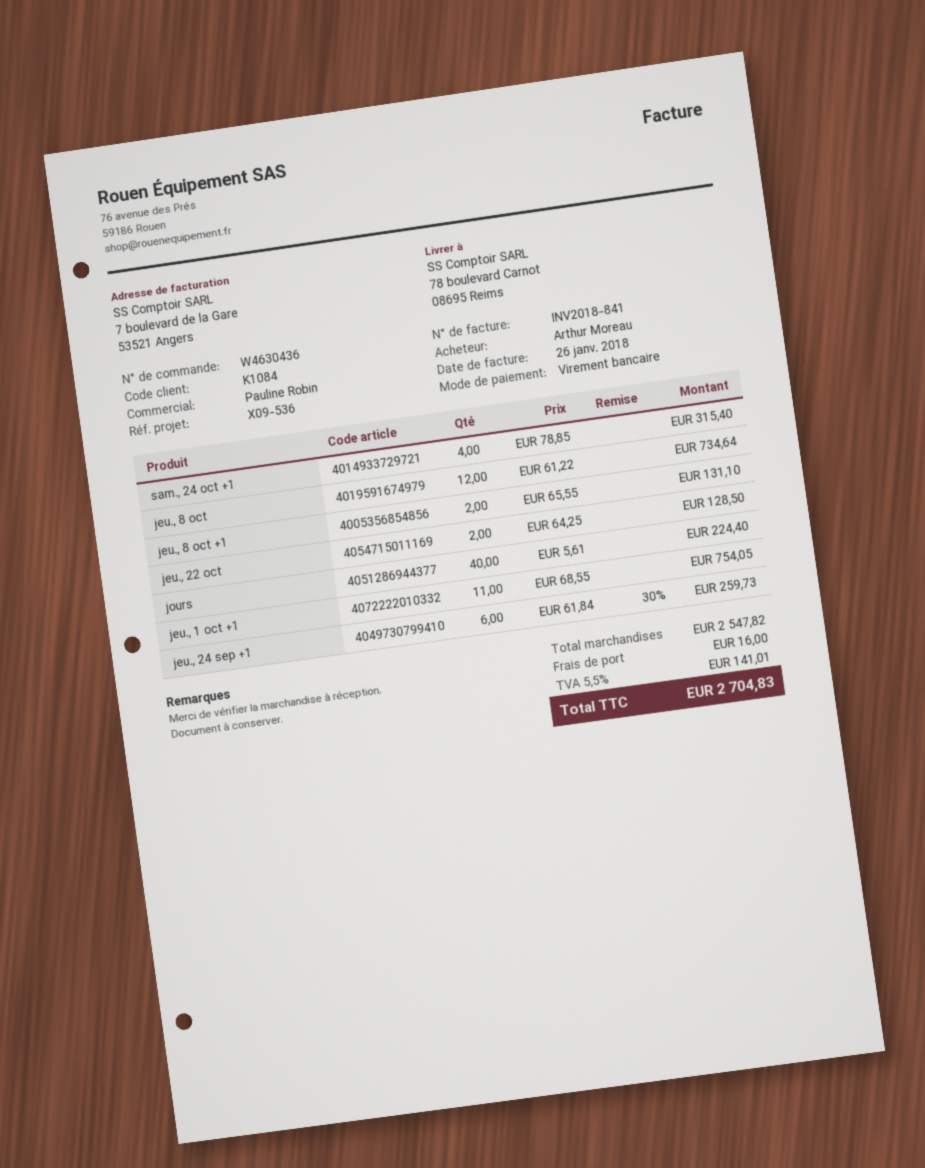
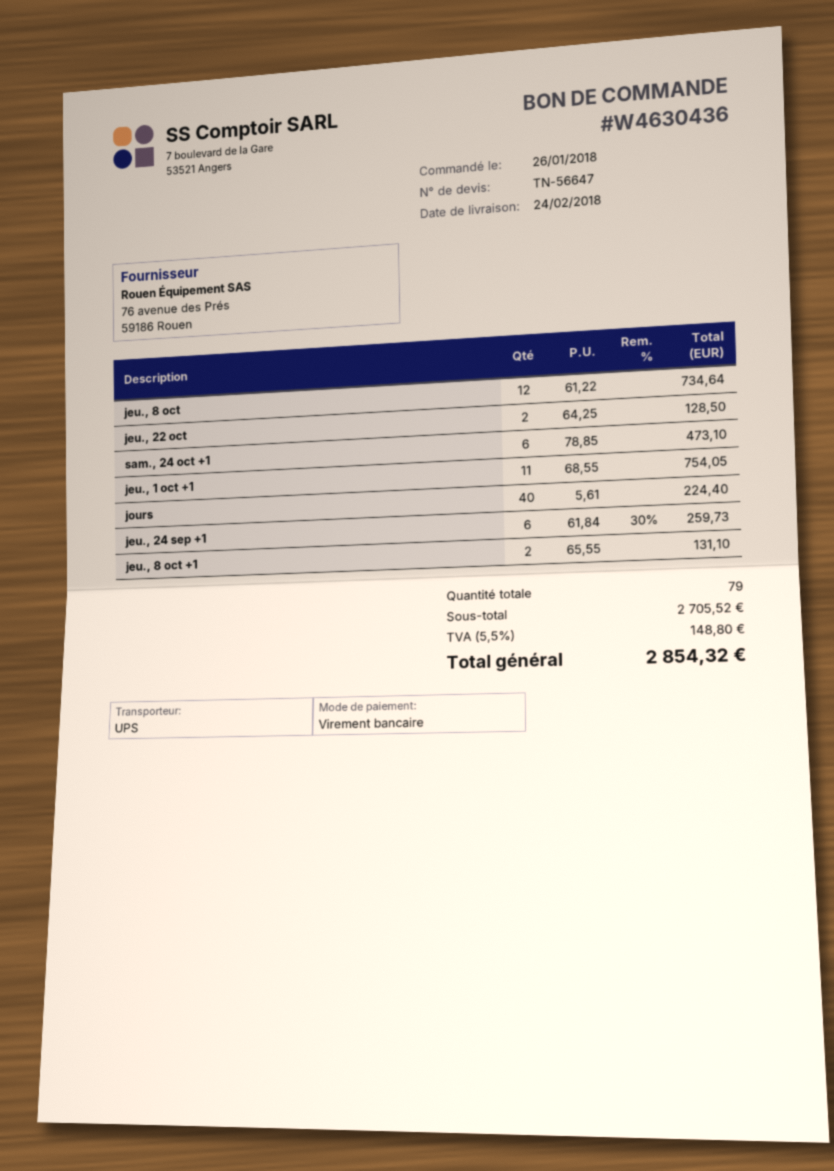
sam., 24 oct +1: 4 x 78.85 = 315.40 -> 6 x 78.85 = 473.10
subtotal: 2547.82 -> 2705.52
shipping: 16.00 -> none
tax: 5.5% = 141.01 -> 5.5% = 148.80
total: 2704.83 -> 2854.32

